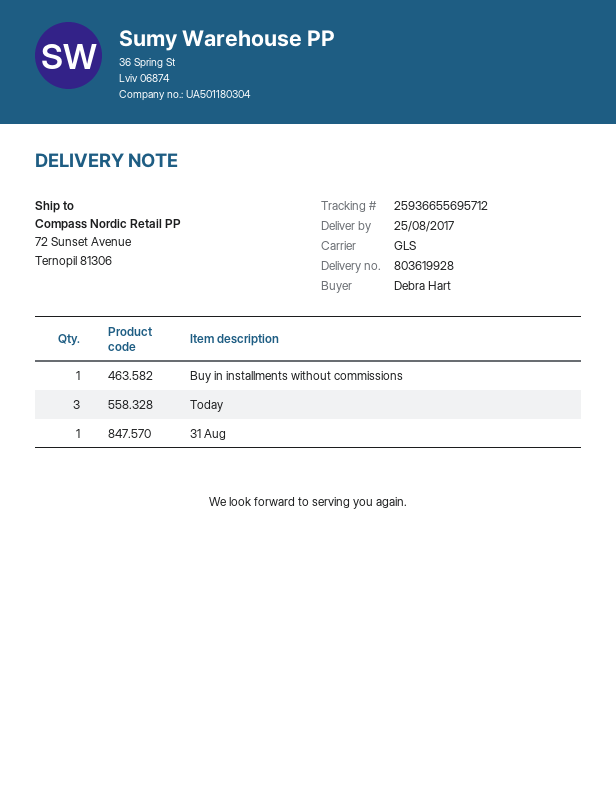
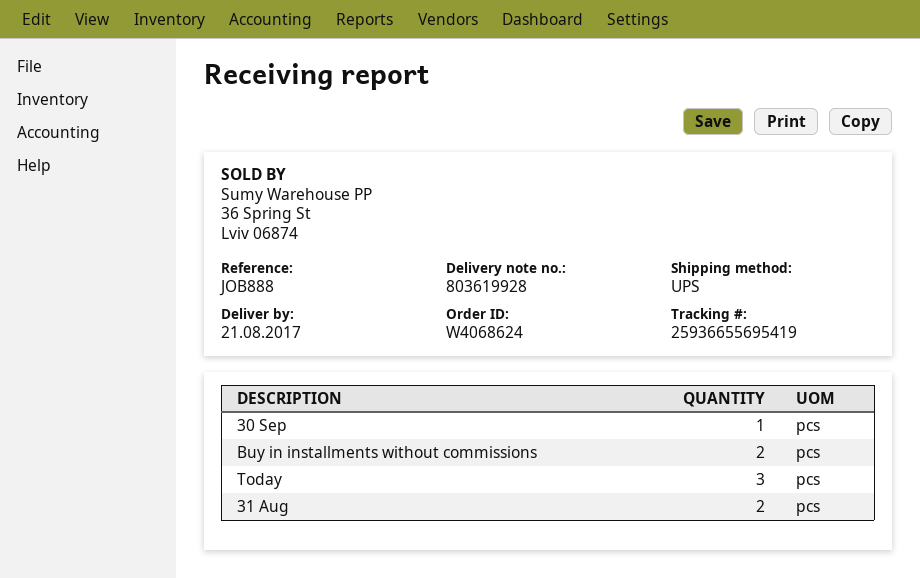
delivery date: 2017-08-25 -> 2017-08-21
shipping method: GLS -> UPS
tracking number: 25936655695712 -> 25936655695419
Buy in installments without commissions: 1 -> 2
31 Aug: 1 -> 2
30 Sep: none -> 1

